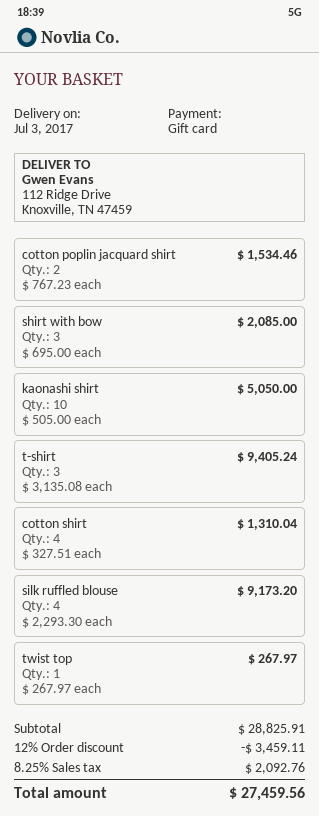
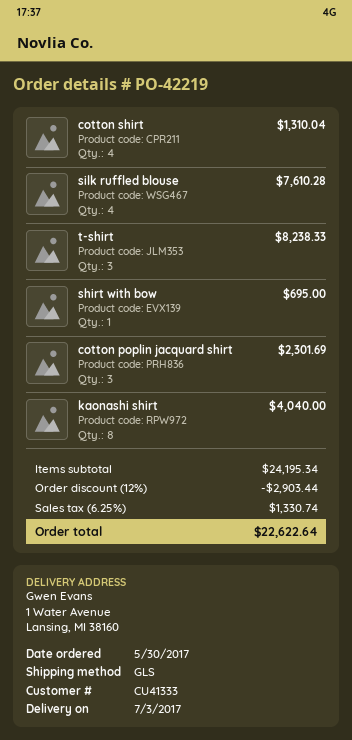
ship to: 112 Ridge Drive, Knoxville, TN 47459 -> 1 Water Avenue, Lansing, MI 38160
cotton poplin jacquard shirt: 2 for 1534.46 -> 3 for 2301.69
shirt with bow: 3 for 2085.00 -> 1 for 695.00
kaonashi shirt: 10 for 5050.00 -> 8 for 4040.00
t-shirt: 3 for 9405.24 -> 3 for 8238.33
silk ruffled blouse: 4 for 9173.20 -> 4 for 7610.28
twist top: 1 for 267.97 -> none
subtotal: 28825.91 -> 24195.34
discount: 12% = 3459.11 -> 12% = 2903.44
tax: 8.25% = 2092.76 -> 6.25% = 1330.74
total: 27459.56 -> 22622.64

